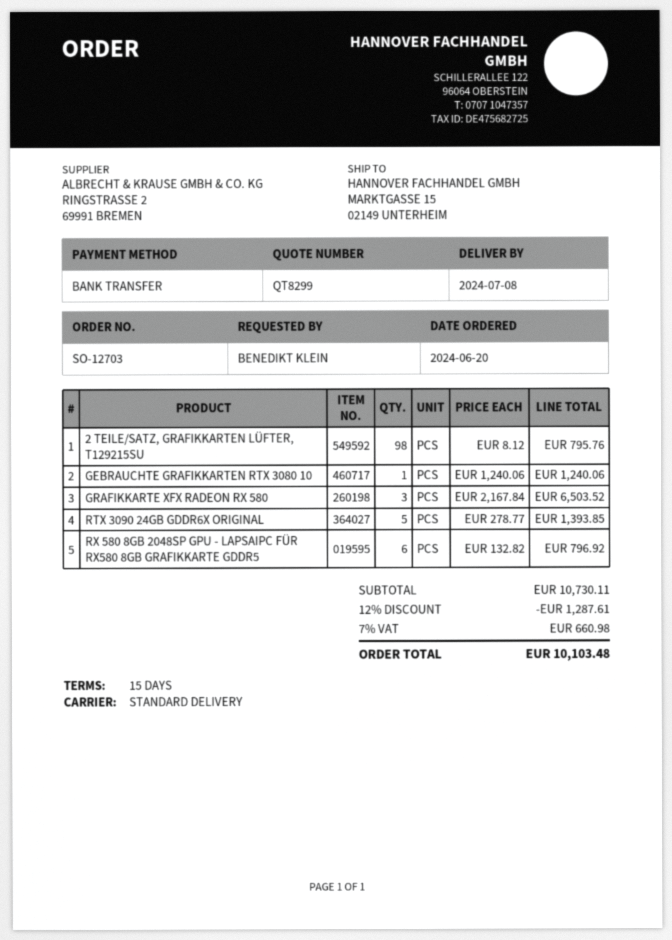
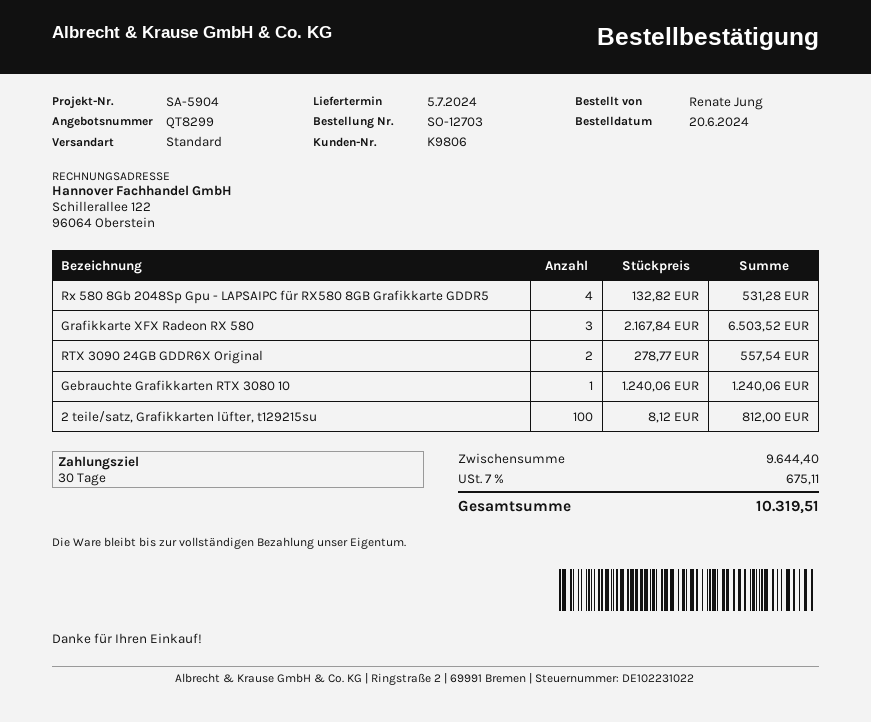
delivery date: 2024-07-08 -> 2024-07-05
payment terms: 15 days -> 30 days
ordered by: BENEDIKT KLEIN -> Renate Jung
2 TEILE/SATZ, GRAFIKKARTEN LÜFTER, T129215SU: 98 x 8.12 = 795.76 -> 100 x 8.12 = 812.00
RTX 3090 24GB GDDR6X ORIGINAL: 5 x 278.77 = 1393.85 -> 2 x 278.77 = 557.54
RX 580 8GB 2048SP GPU - LAPSAIPC FÜR RX580 8GB GRAFIKKARTE GDDR5: 6 x 132.82 = 796.92 -> 4 x 132.82 = 531.28
subtotal: 10730.11 -> 9644.40
discount: 12% = 1287.61 -> none
tax: 7% = 660.98 -> 7% = 675.11
total: 10103.48 -> 10319.51

